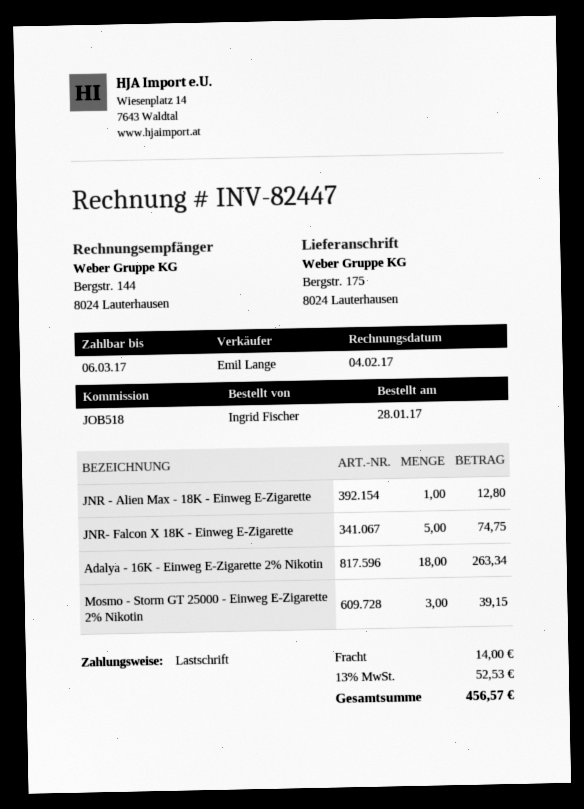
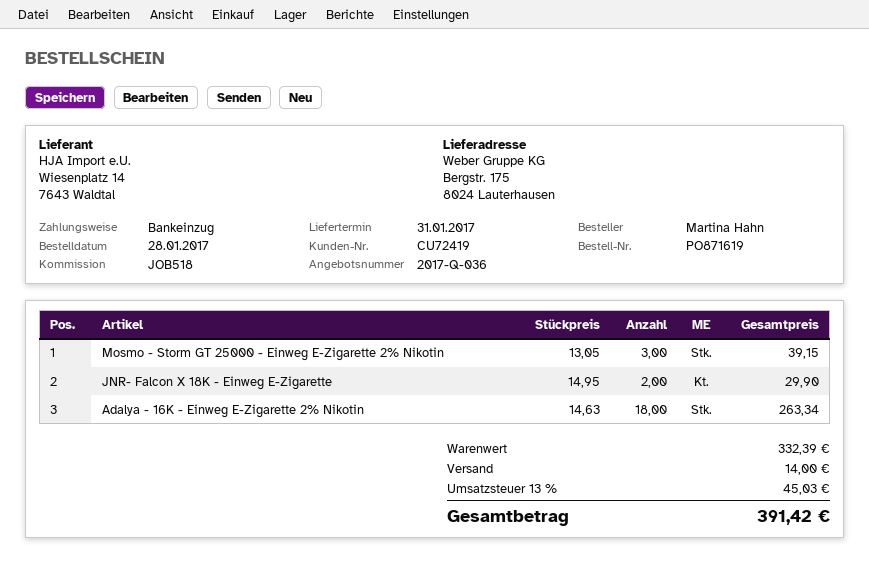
ordered by: Ingrid Fischer -> Martina Hahn
JNR - Alien Max - 18K - Einweg E-Zigarette: 1 for 12.80 -> none
JNR- Falcon X 18K - Einweg E-Zigarette: 5 for 74.75 -> 2 for 29.90
tax: 13% = 52.53 -> 13% = 45.03
total: 456.57 -> 391.42

